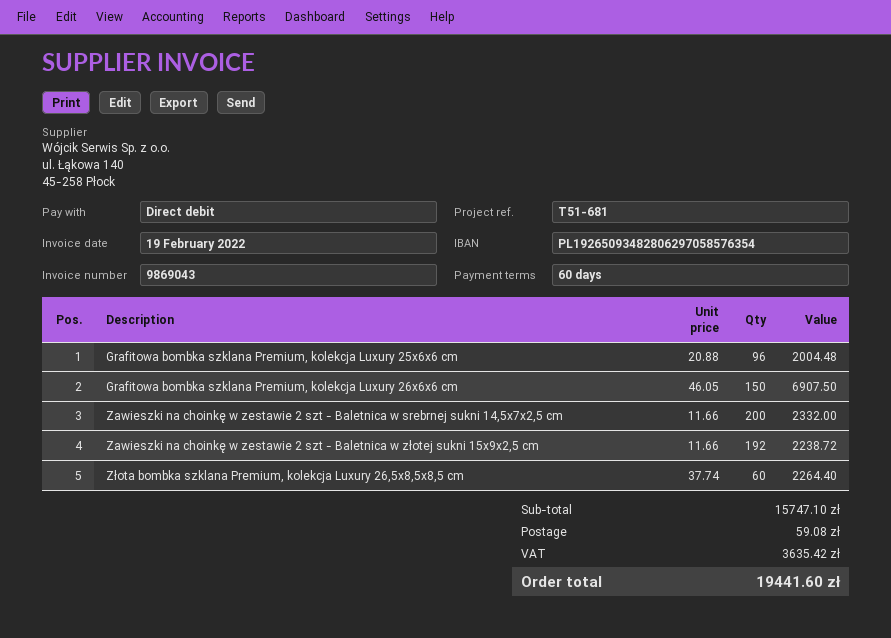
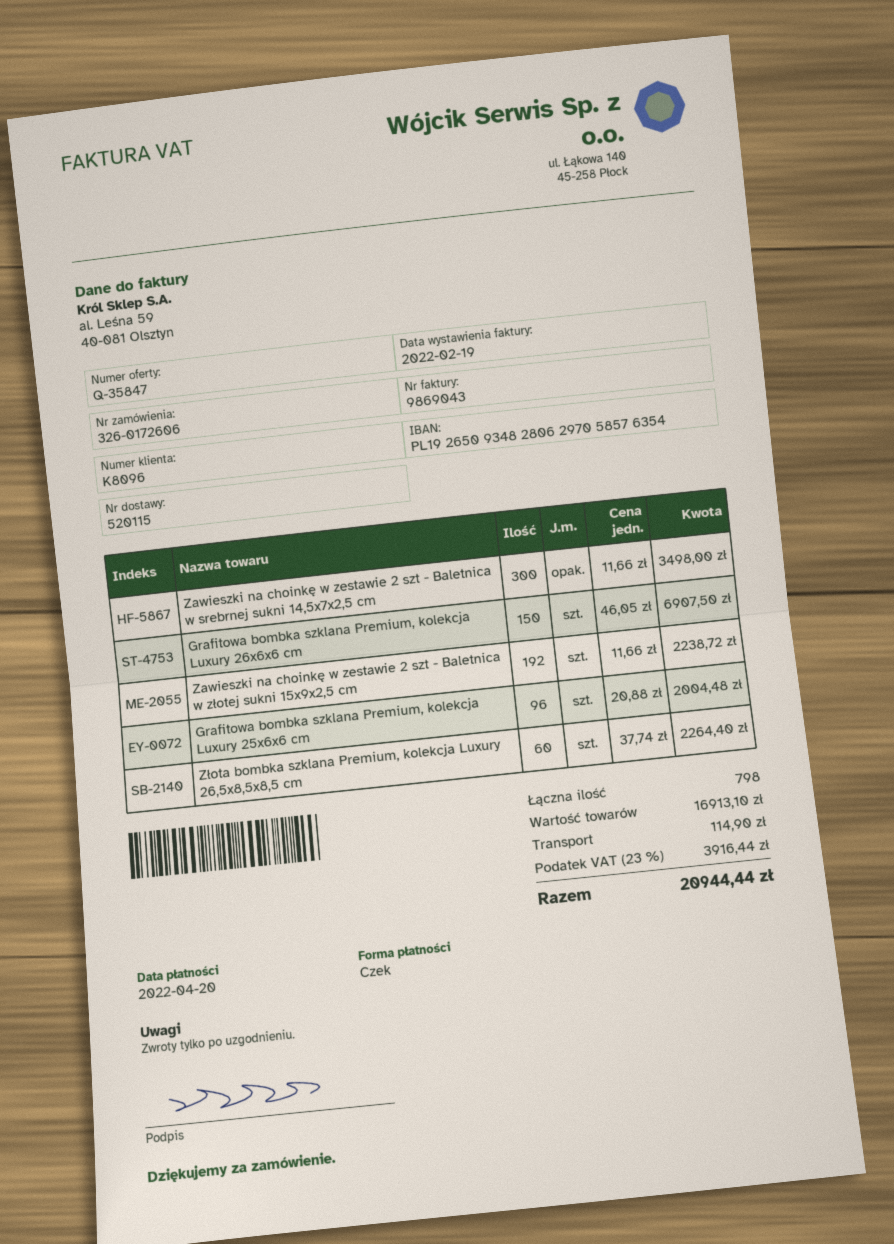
payment method: direct debit -> cheque
Zawieszki na choinkę w zestawie 2 szt - Baletnica w srebrnej sukni 14,5x7x2,5 cm: 200 x 11.66 = 2332.00 -> 300 x 11.66 = 3498.00
subtotal: 15747.10 -> 16913.10
shipping: 59.08 -> 114.90
tax: 3635.42 -> 3916.44
total: 19441.60 -> 20944.44

